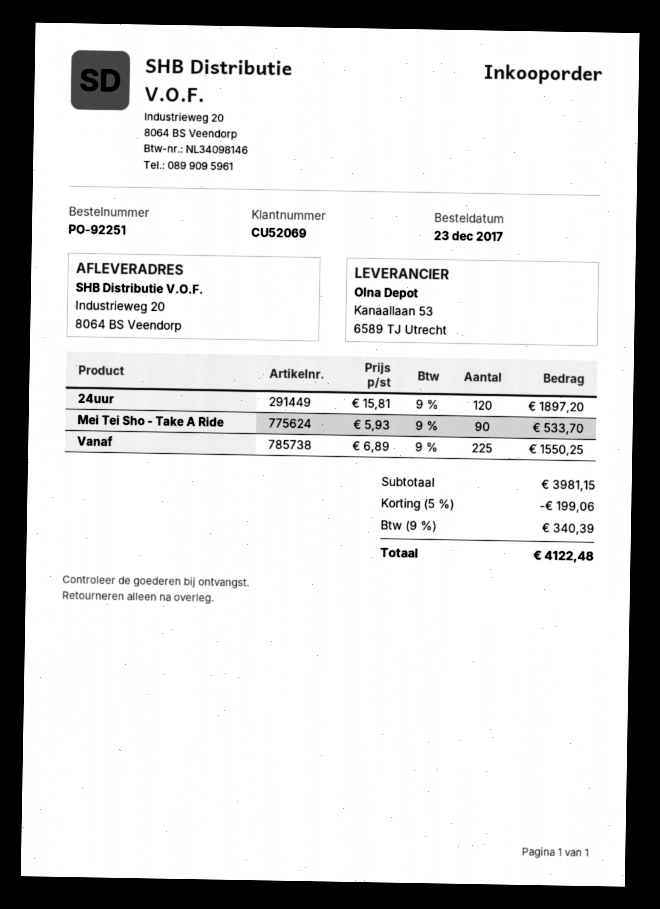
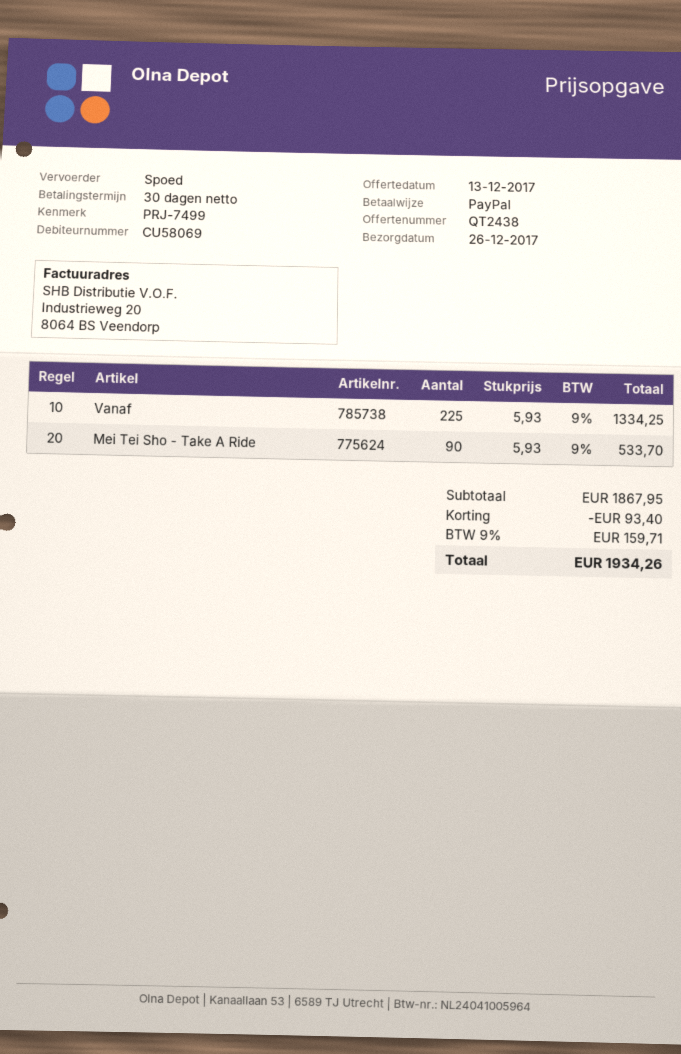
customer number: CU52069 -> CU58069
24uur: 120 x 15.81 = 1897.20 -> none
Vanaf: 225 x 6.89 = 1550.25 -> 225 x 5.93 = 1334.25
subtotal: 3981.15 -> 1867.95
discount: 199.06 -> 93.40
tax: 9% = 340.39 -> 9% = 159.71
total: 4122.48 -> 1934.26

